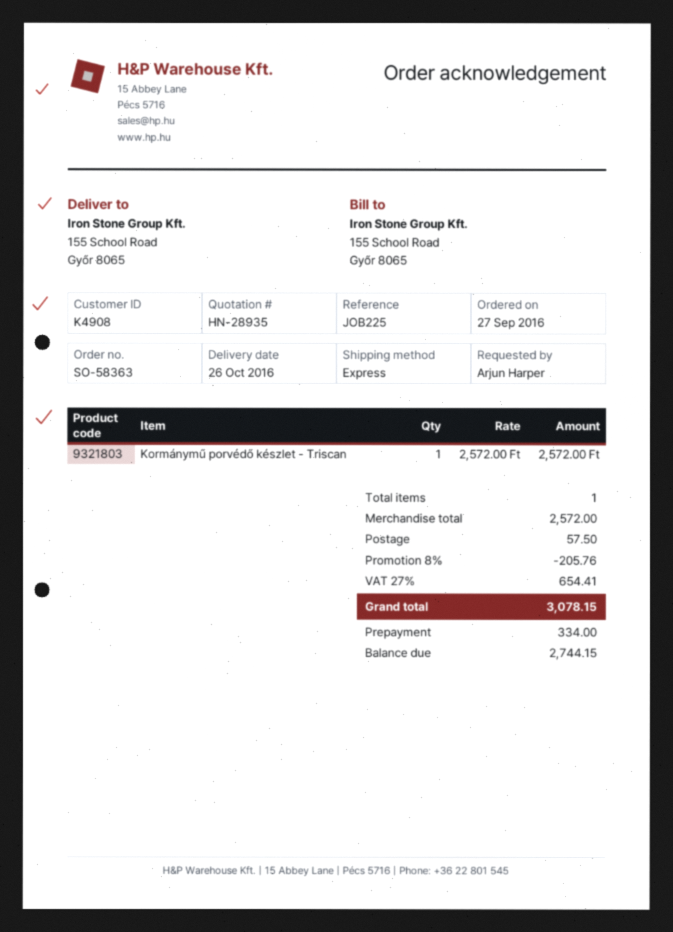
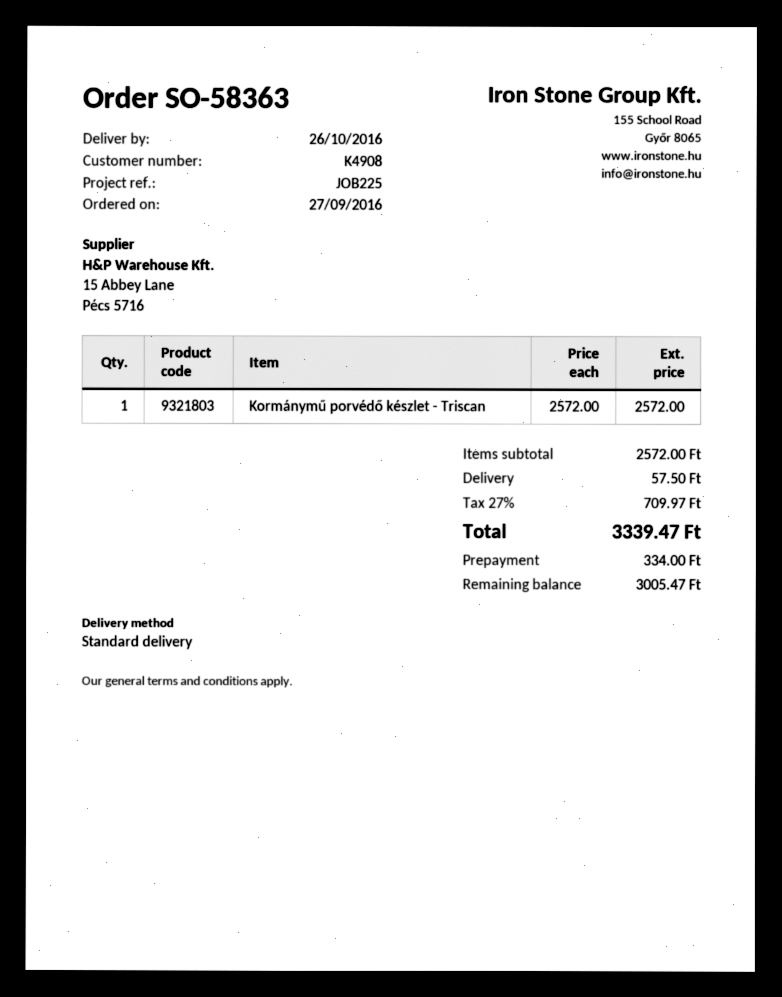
shipping method: express -> standard
discount: 8% = 205.76 -> none
tax: 27% = 654.41 -> 27% = 709.97
total: 3078.15 -> 3339.47
balance: 2744.15 -> 3005.47

